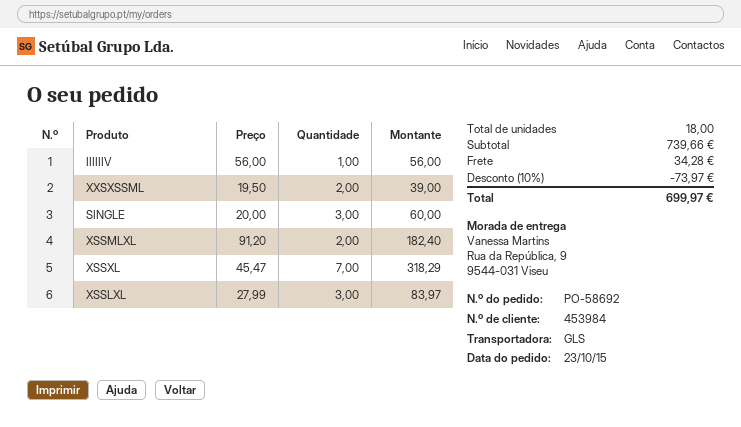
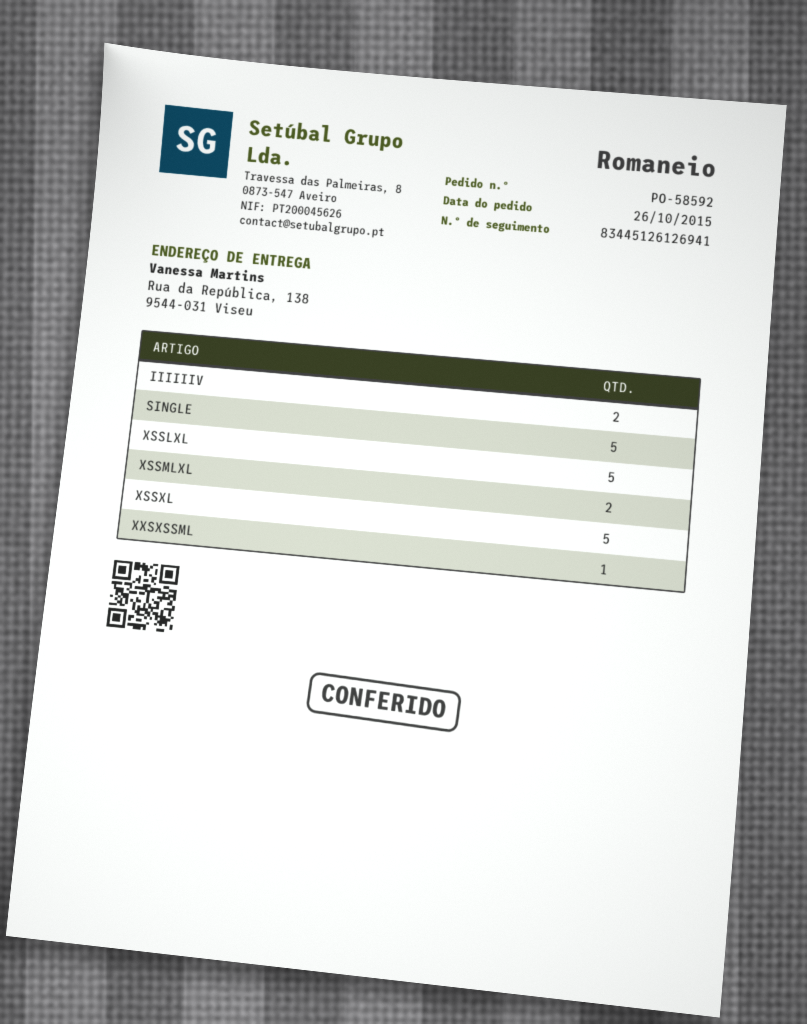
order number: PO-58692 -> PO-58592
order date: 2015-10-23 -> 2015-10-26
ship to: Rua da República, 9, 9544-031 Viseu -> Rua da República, 138, 9544-031 Viseu
IIIIIIV: 1 -> 2
XXSXSSML: 2 -> 1
SINGLE: 3 -> 5
XSSXL: 7 -> 5
XSSLXL: 3 -> 5

